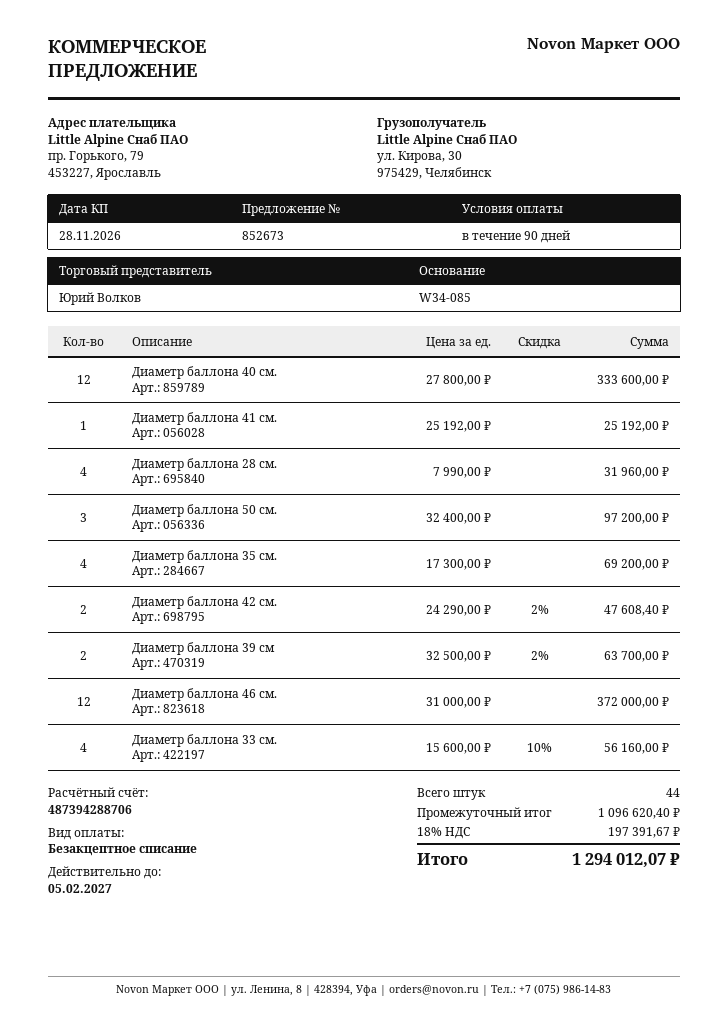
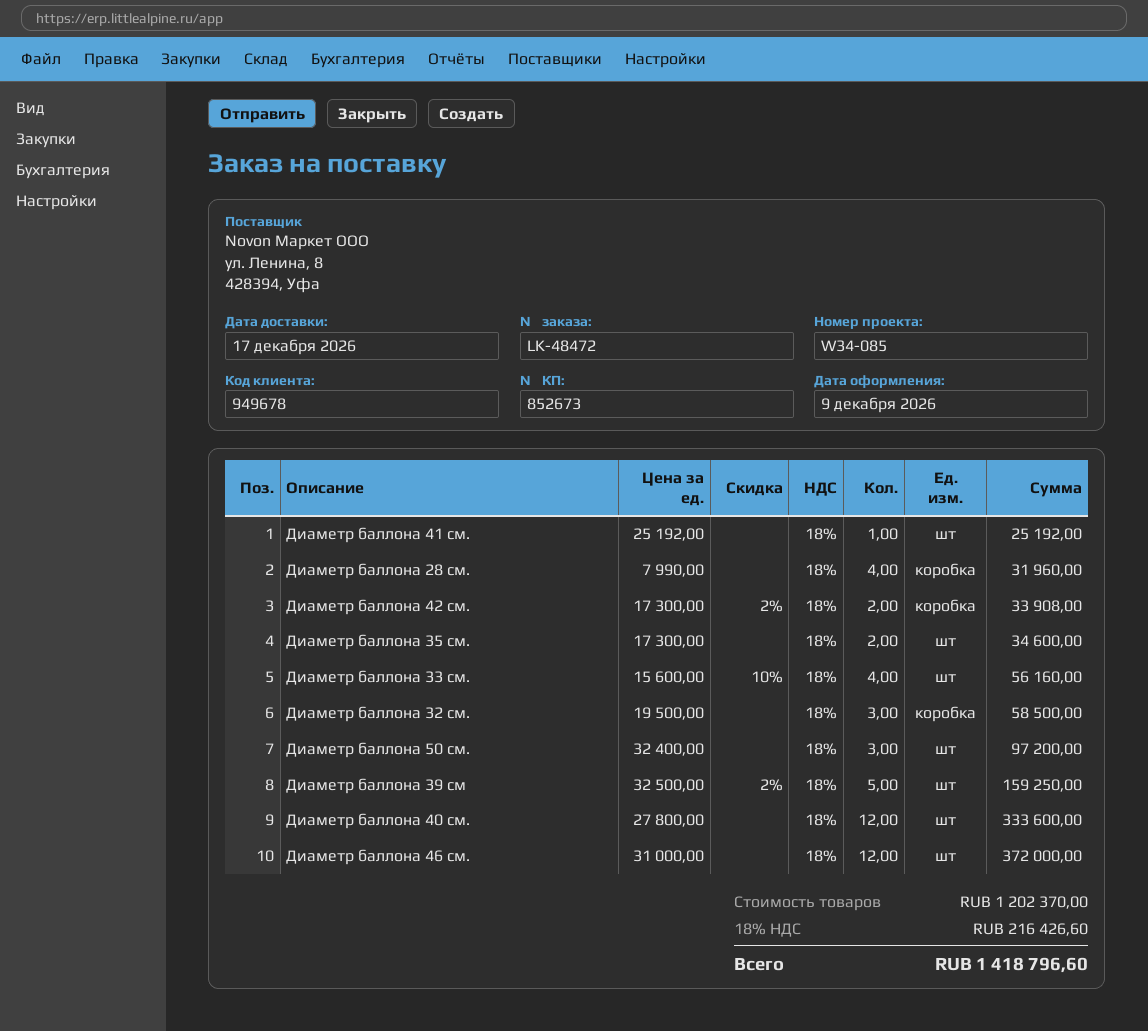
Диаметр баллона 35 см.: 4 x 17300.00 = 69200.00 -> 2 x 17300.00 = 34600.00
Диаметр баллона 42 см.: 2 x 24290.00 - 2% = 47608.40 -> 2 x 17300.00 - 2% = 33908.00
Диаметр баллона 39 см: 2 x 32500.00 - 2% = 63700.00 -> 5 x 32500.00 - 2% = 159250.00
Диаметр баллона 32 см.: none -> 3 x 19500.00 = 58500.00
subtotal: 1096620.40 -> 1202370.00
tax: 18% = 197391.67 -> 18% = 216426.60
total: 1294012.07 -> 1418796.60

